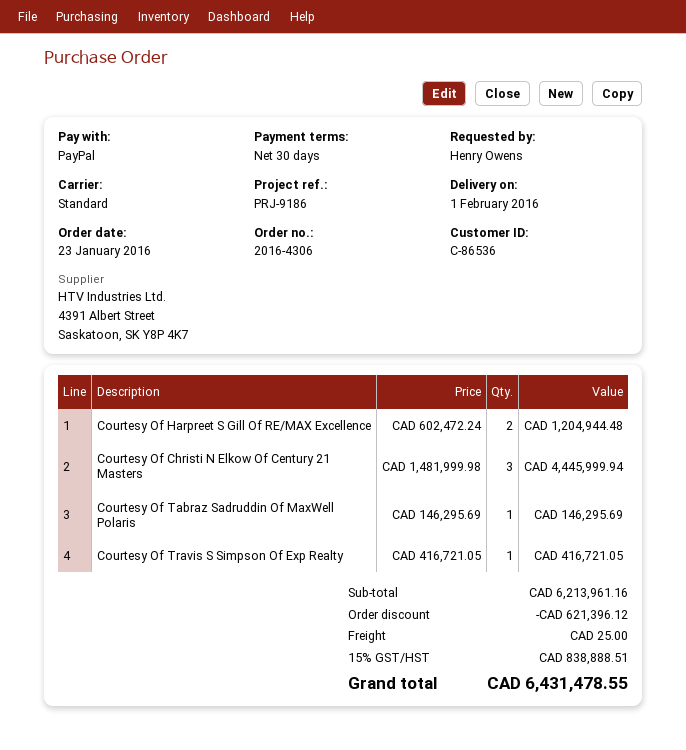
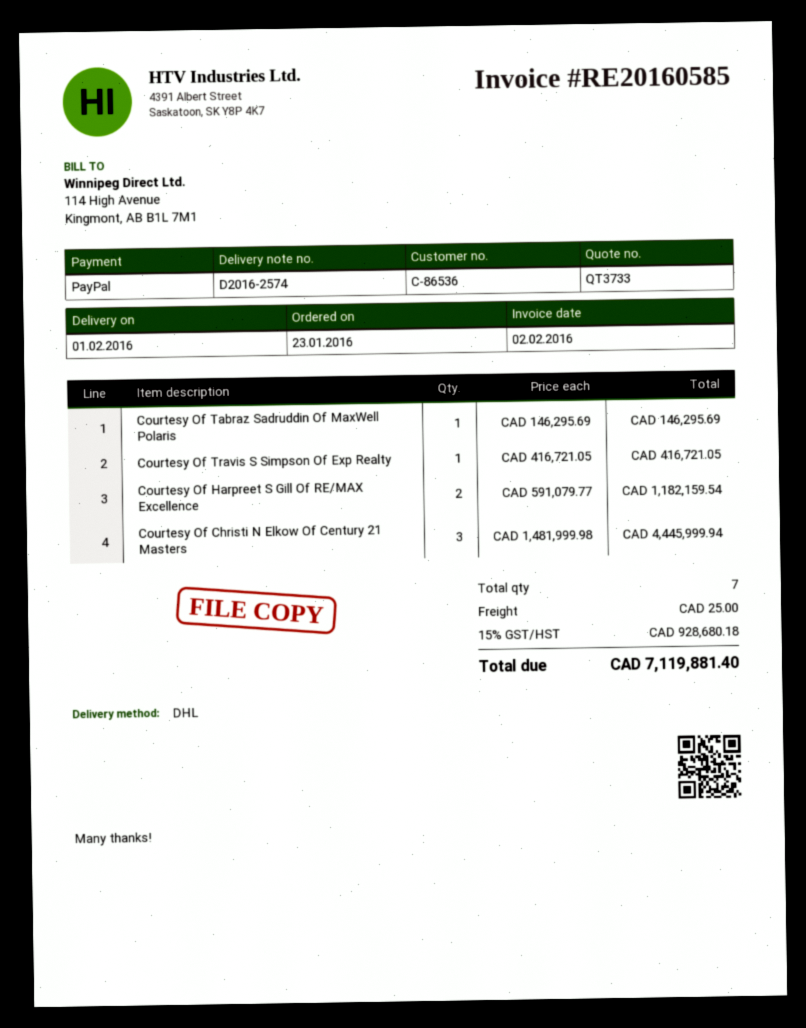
shipping method: standard -> DHL
Courtesy Of Harpreet S Gill Of RE/MAX Excellence: 2 x 602472.24 = 1204944.48 -> 2 x 591079.77 = 1182159.54
discount: 621396.12 -> none
tax: 15% = 838888.51 -> 15% = 928680.18
total: 6431478.55 -> 7119881.40

